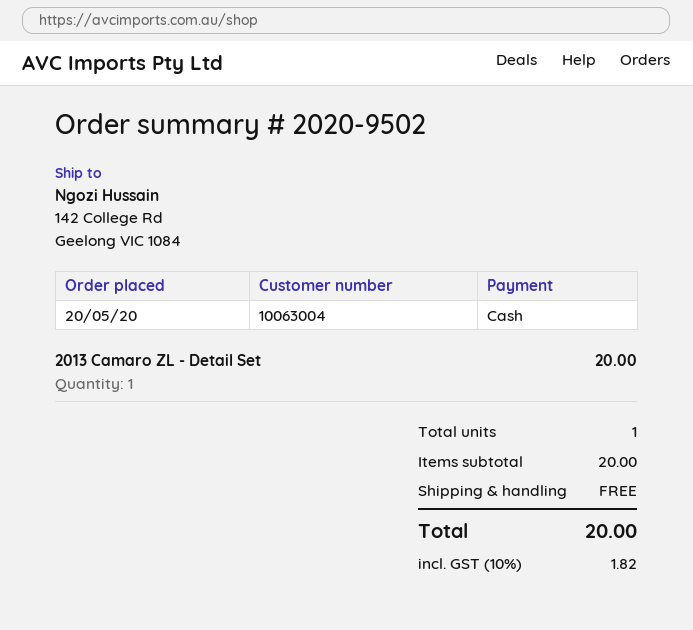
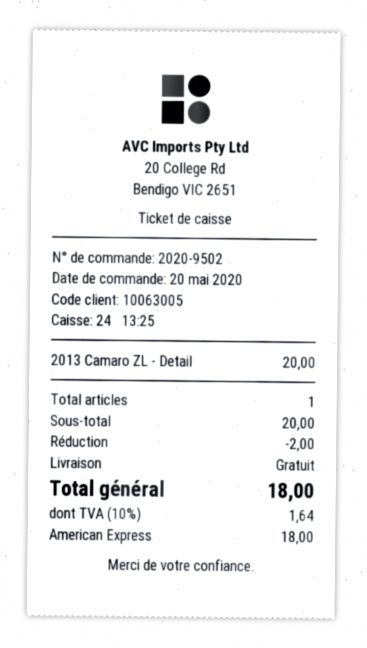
customer number: 10063004 -> 10063005
payment method: cash -> American Express
discount: none -> 2.00
tax: 10% = 1.82 -> 10% = 1.64
total: 20.00 -> 18.00

